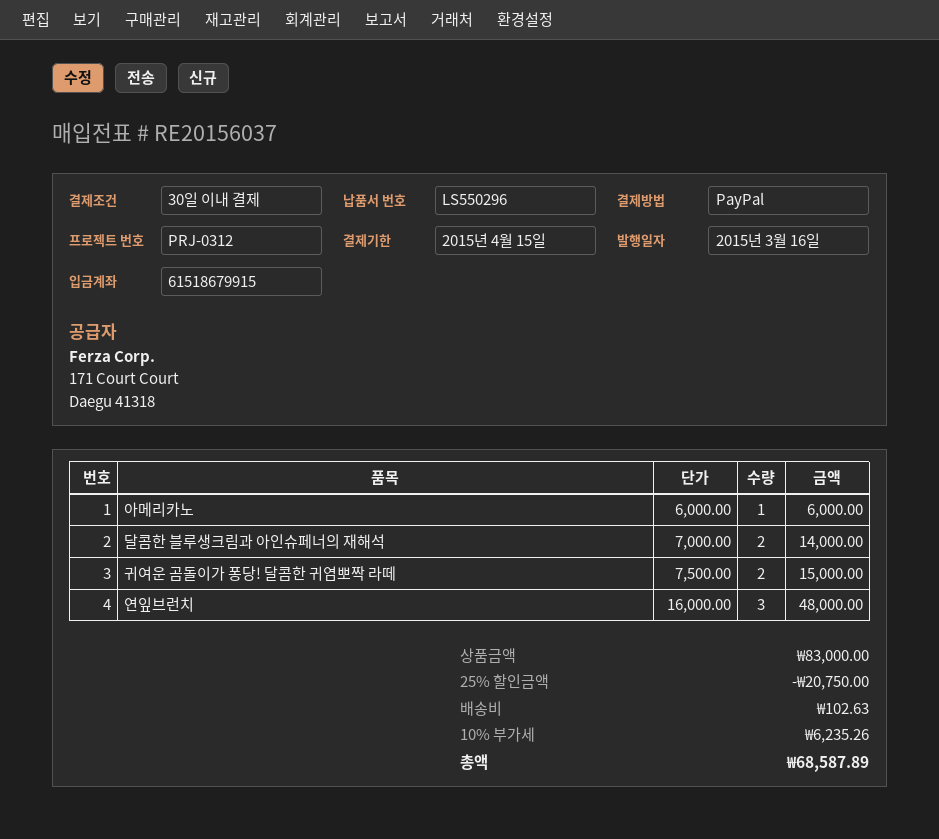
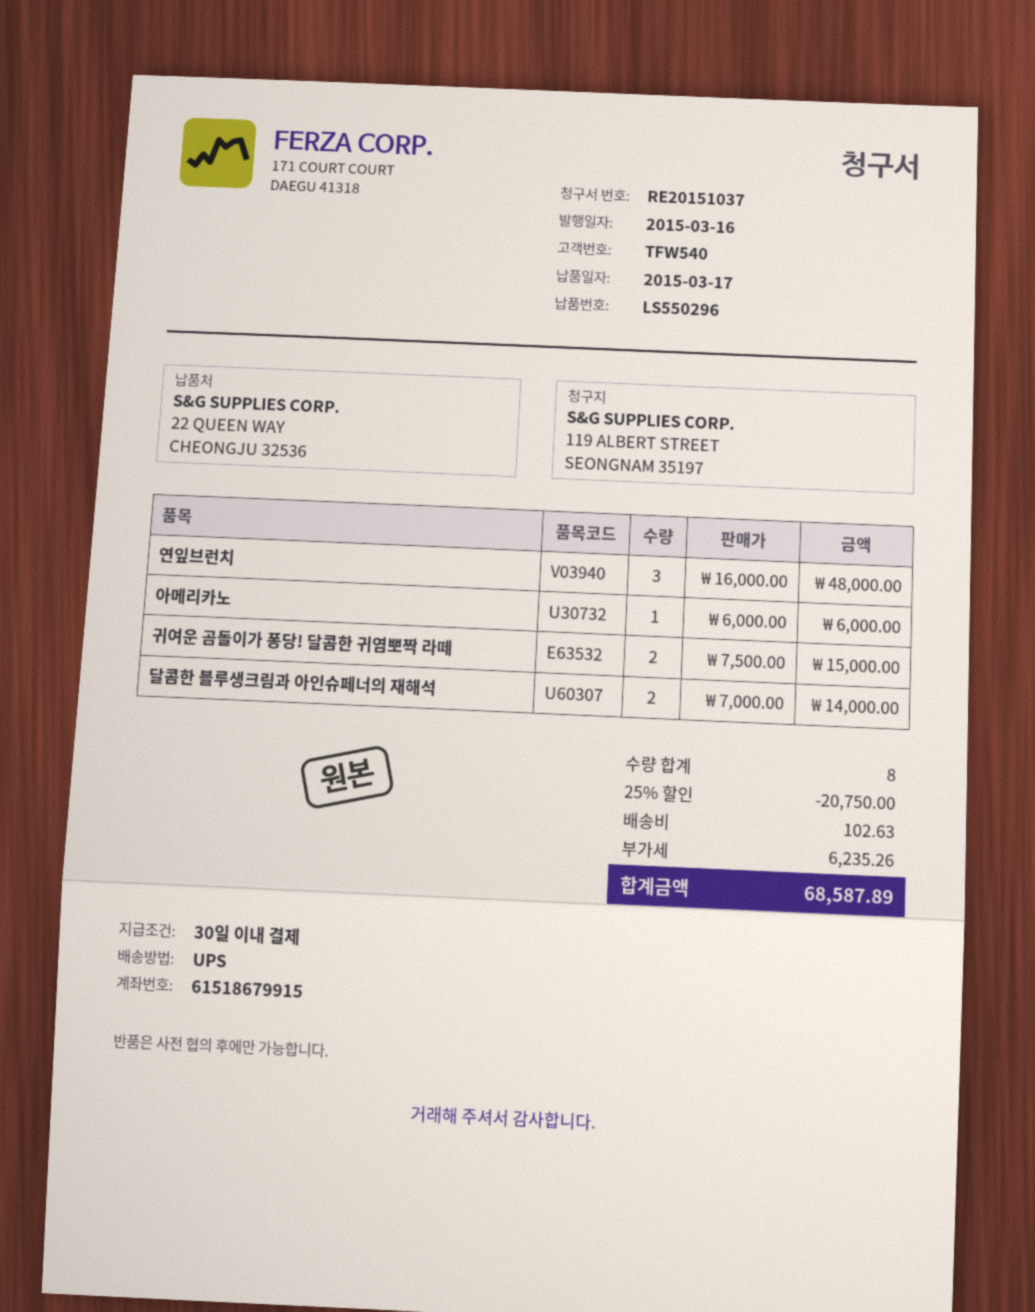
invoice number: RE20156037 -> RE20151037

